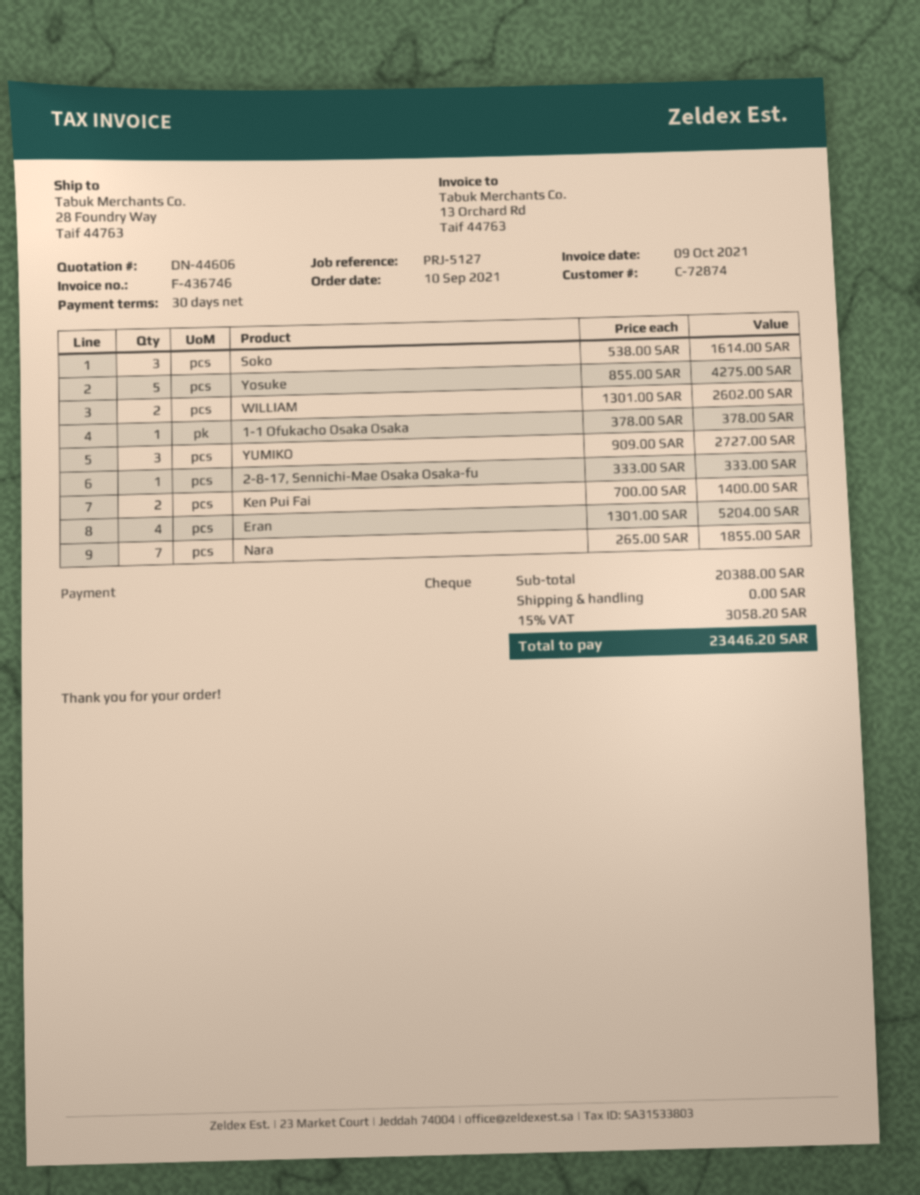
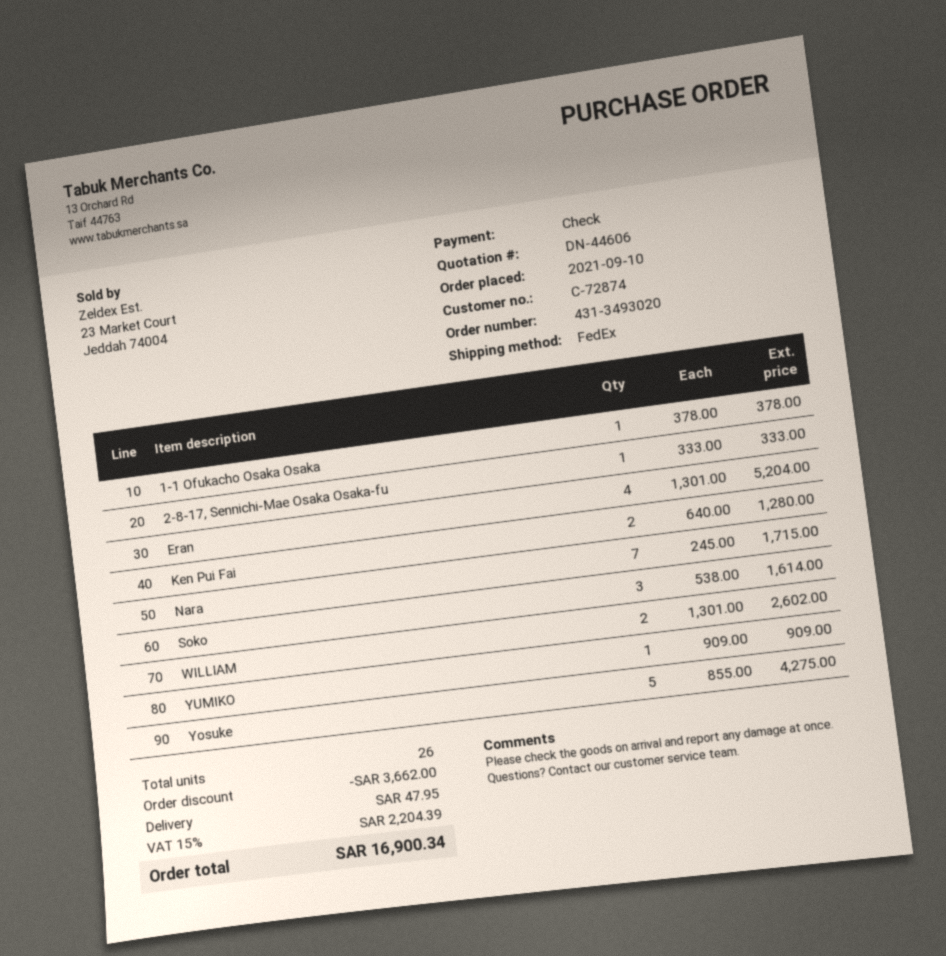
YUMIKO: 3 x 909.00 = 2727.00 -> 1 x 909.00 = 909.00
Ken Pui Fai: 2 x 700.00 = 1400.00 -> 2 x 640.00 = 1280.00
Nara: 7 x 265.00 = 1855.00 -> 7 x 245.00 = 1715.00
discount: none -> 3662.00
shipping: 0.00 -> 47.95
tax: 15% = 3058.20 -> 15% = 2204.39
total: 23446.20 -> 16900.34

